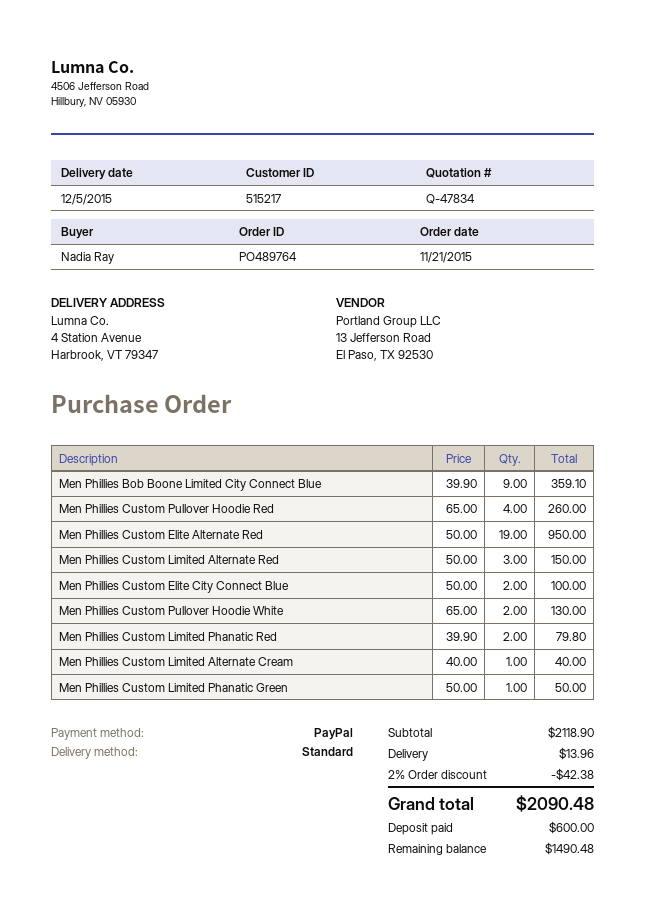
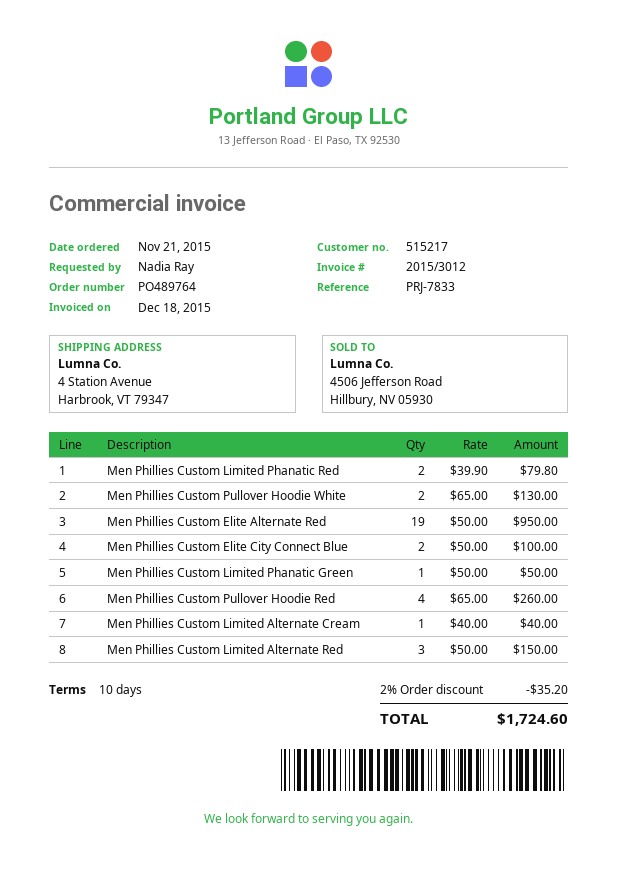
Men Phillies Bob Boone Limited City Connect Blue: 9 x 39.90 = 359.10 -> none
discount: 2% = 42.38 -> 2% = 35.20
shipping: 13.96 -> none
total: 2090.48 -> 1724.60

